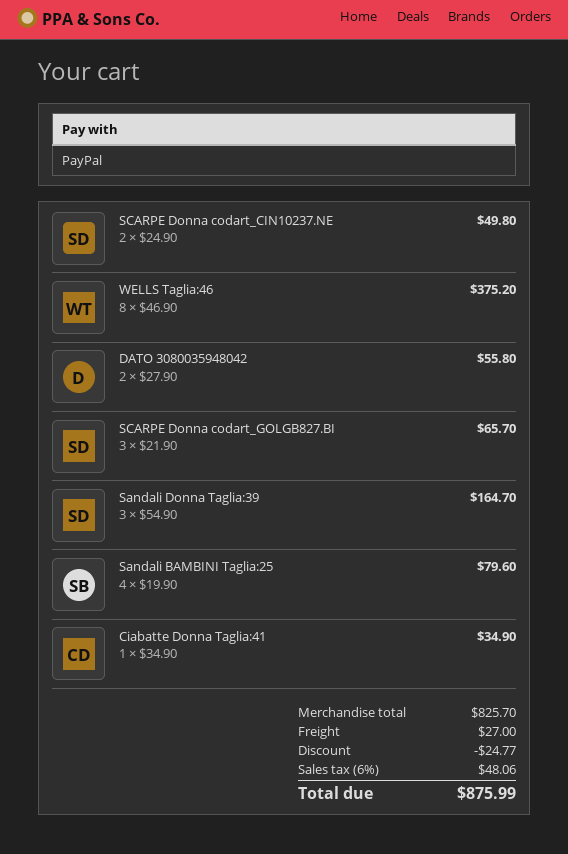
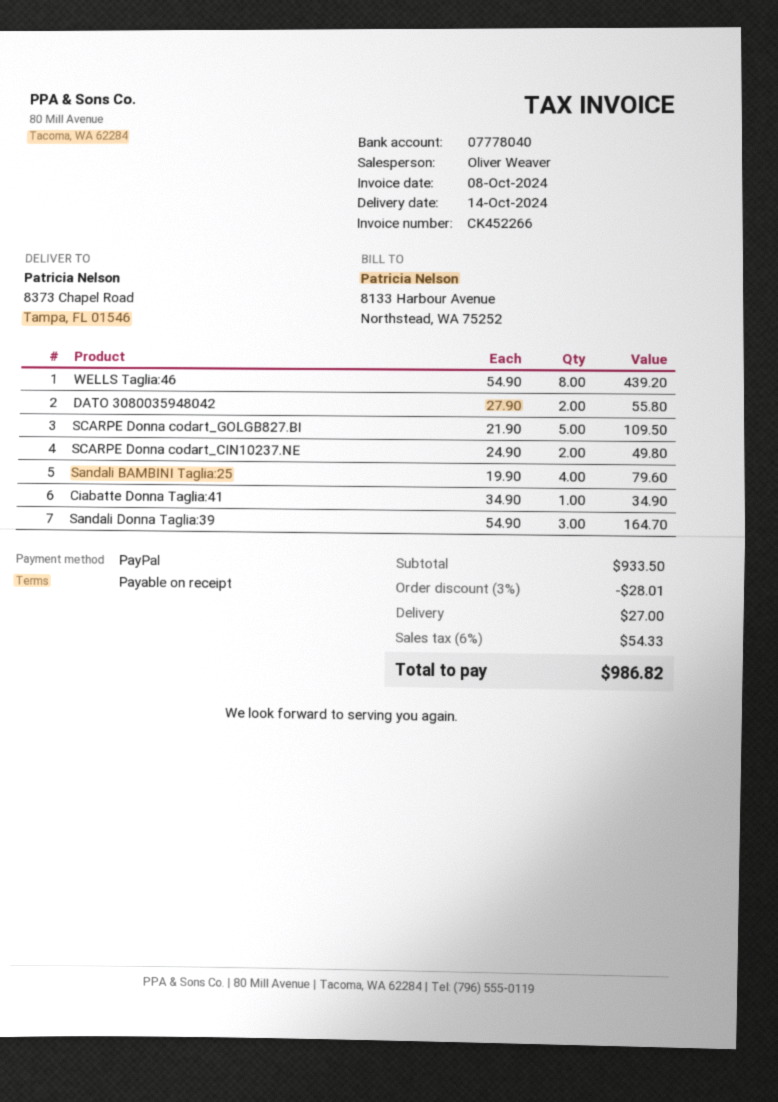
WELLS Taglia:46: 8 x 46.90 = 375.20 -> 8 x 54.90 = 439.20
SCARPE Donna codart_GOLGB827.BI: 3 x 21.90 = 65.70 -> 5 x 21.90 = 109.50
subtotal: 825.70 -> 933.50
discount: 24.77 -> 28.01
tax: 6% = 48.06 -> 6% = 54.33
total: 875.99 -> 986.82

